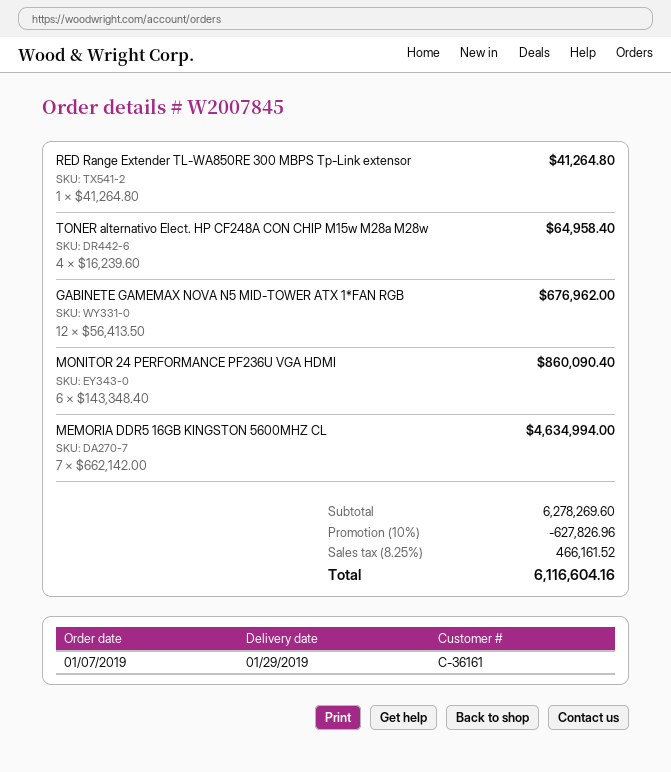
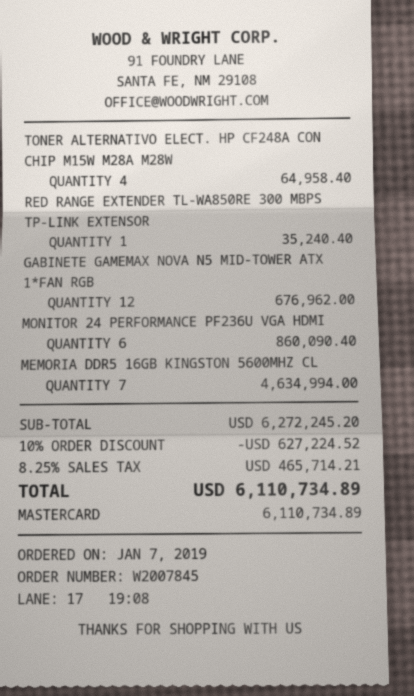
RED Range Extender TL-WA850RE 300 MBPS Tp-Link extensor: 1 for 41264.80 -> 1 for 35240.40
subtotal: 6278269.60 -> 6272245.20
discount: 10% = 627826.96 -> 10% = 627224.52
tax: 8.25% = 466161.52 -> 8.25% = 465714.21
total: 6116604.16 -> 6110734.89

